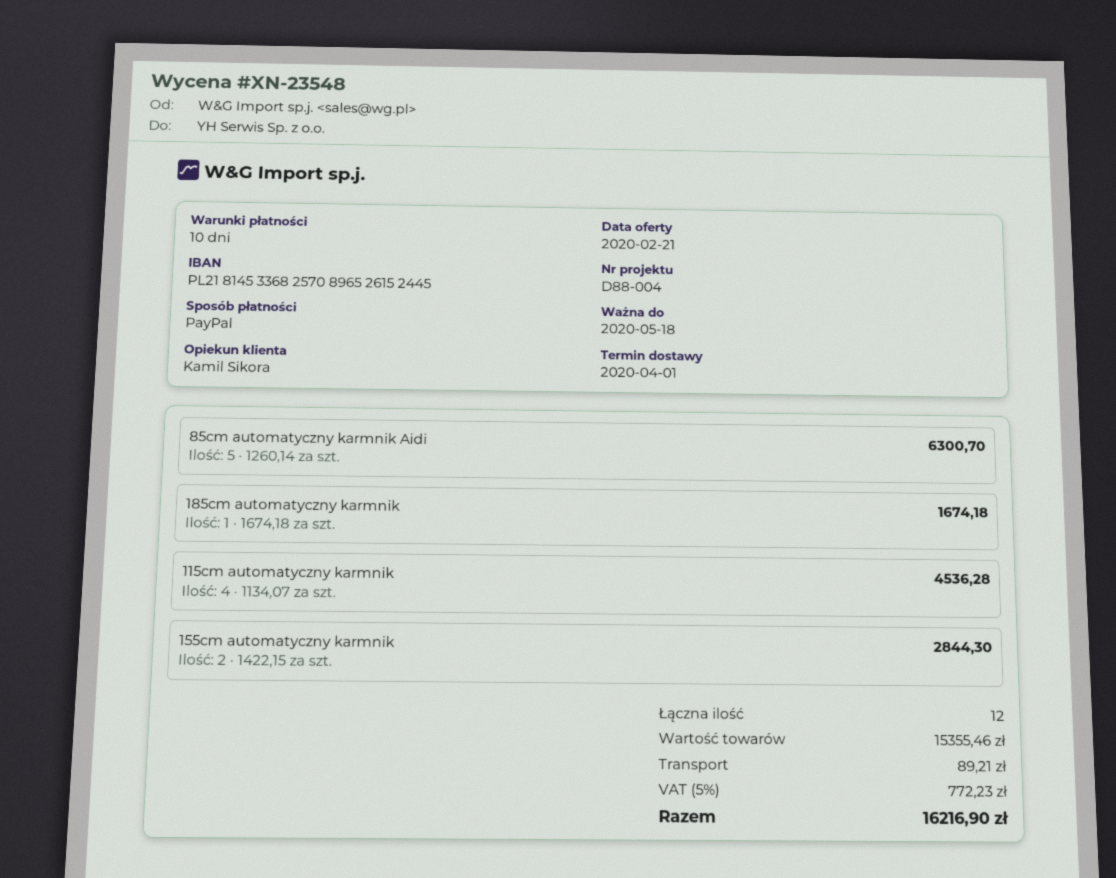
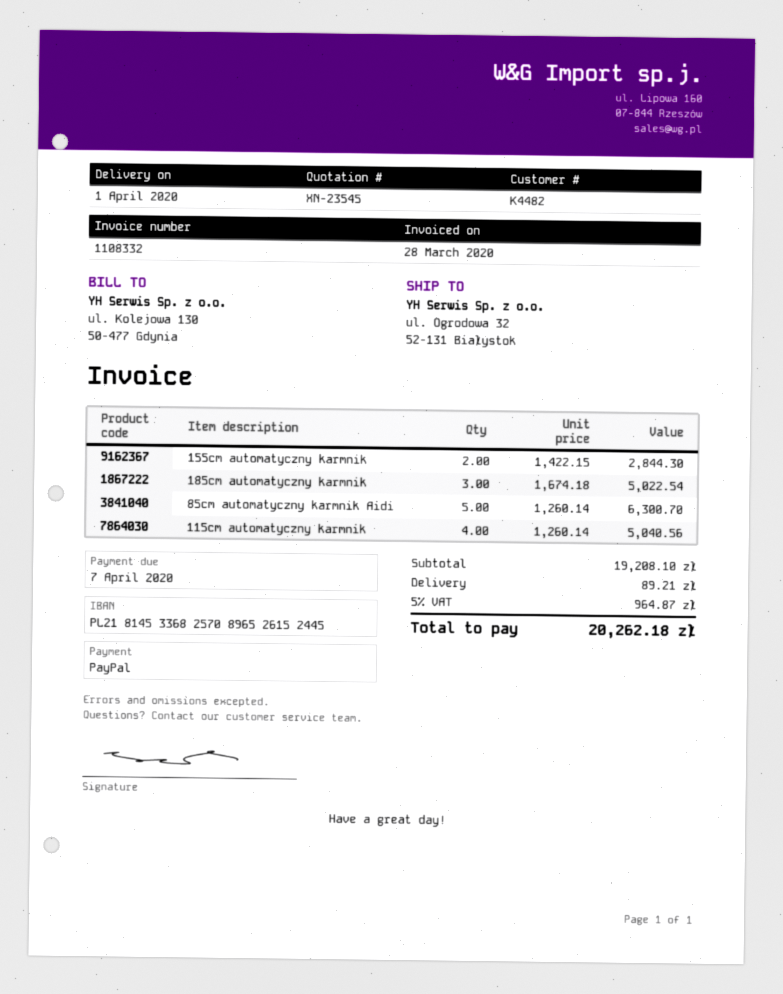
quote number: XN-23548 -> XN-23545
185cm automatyczny karmnik: 1 x 1674.18 = 1674.18 -> 3 x 1674.18 = 5022.54
115cm automatyczny karmnik: 4 x 1134.07 = 4536.28 -> 4 x 1260.14 = 5040.56
subtotal: 15355.46 -> 19208.10
tax: 5% = 772.23 -> 5% = 964.87
total: 16216.90 -> 20262.18

